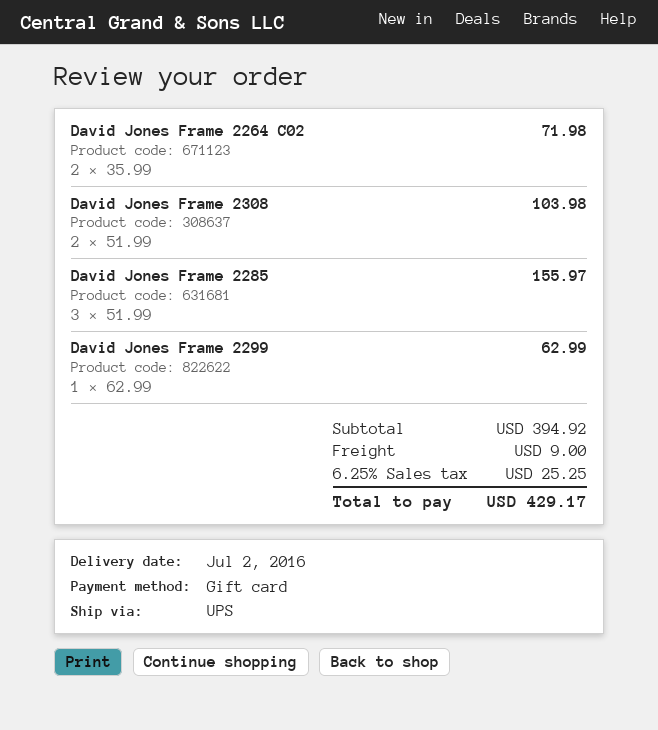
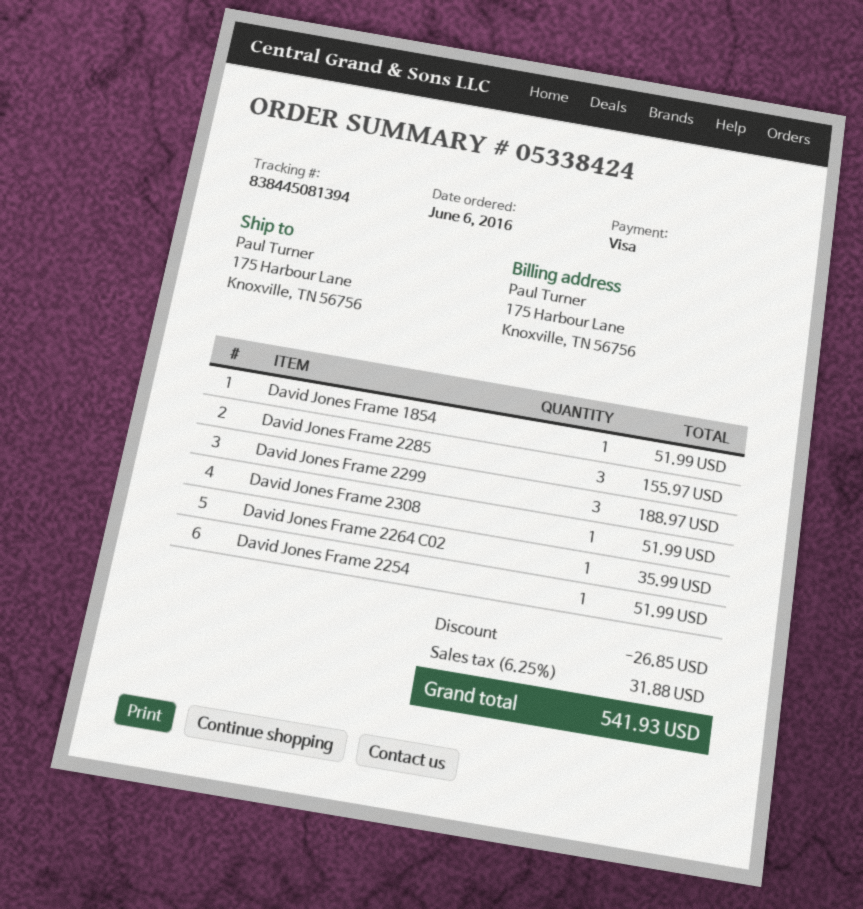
payment method: gift card -> Visa
David Jones Frame 2264 C02: 2 for 71.98 -> 1 for 35.99
David Jones Frame 2308: 2 for 103.98 -> 1 for 51.99
David Jones Frame 2299: 1 for 62.99 -> 3 for 188.97
David Jones Frame 1854: none -> 1 for 51.99
David Jones Frame 2254: none -> 1 for 51.99
discount: none -> 26.85
shipping: 9.00 -> none
tax: 6.25% = 25.25 -> 6.25% = 31.88
total: 429.17 -> 541.93

